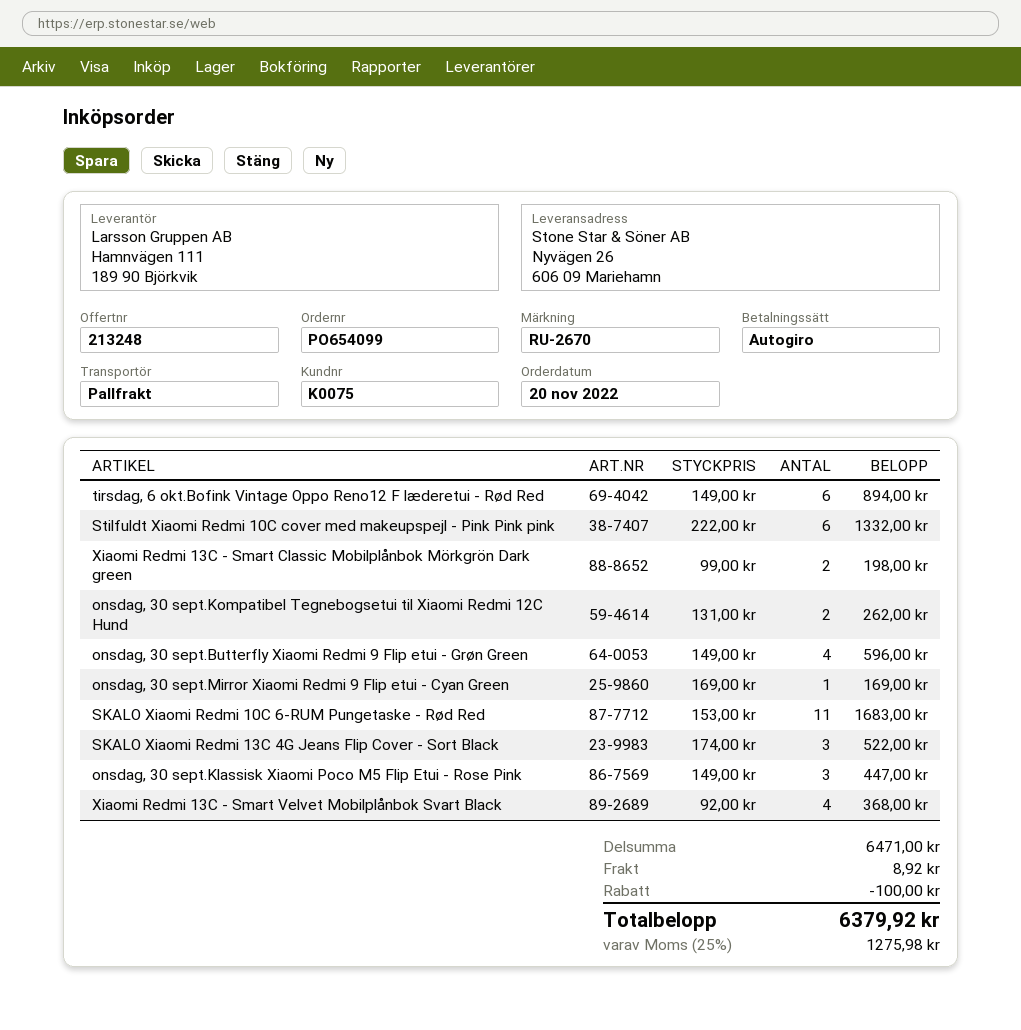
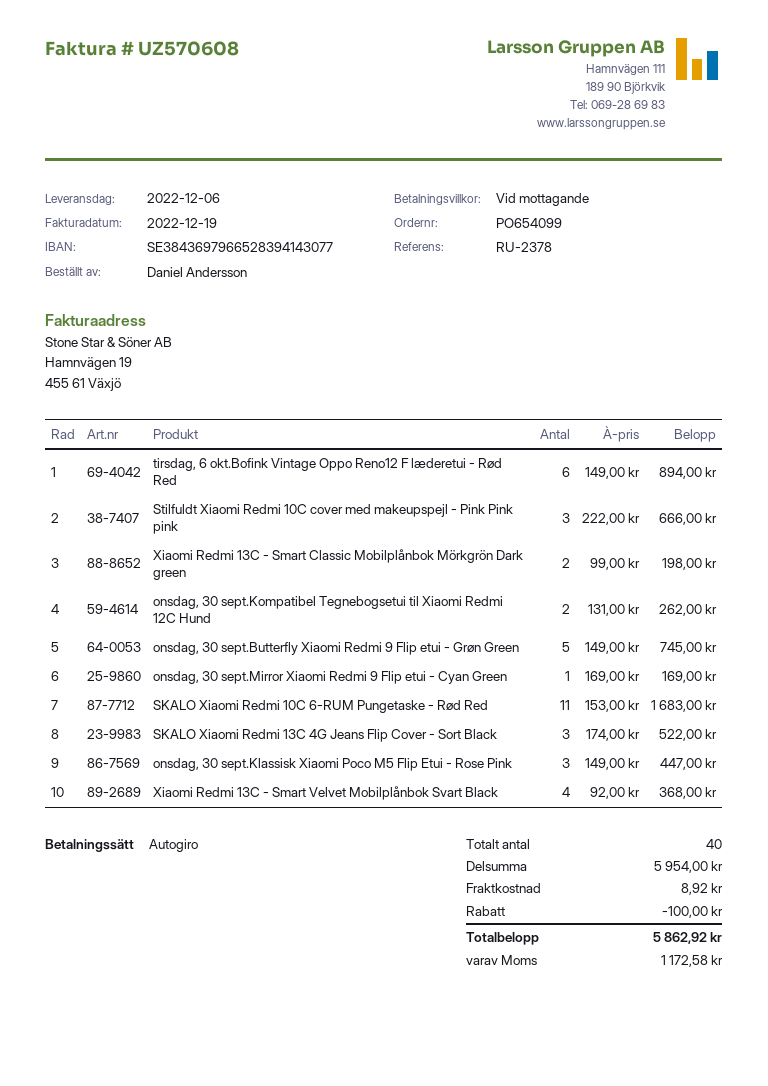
reference: RU-2670 -> RU-2378
Stilfuldt Xiaomi Redmi 10C cover med makeupspejl - Pink Pink pink: 6 x 222.00 = 1332.00 -> 3 x 222.00 = 666.00
onsdag, 30 sept.Butterfly Xiaomi Redmi 9 Flip etui - Grøn Green: 4 x 149.00 = 596.00 -> 5 x 149.00 = 745.00
subtotal: 6471.00 -> 5954.00
tax: 1275.98 -> 1172.58
total: 6379.92 -> 5862.92

